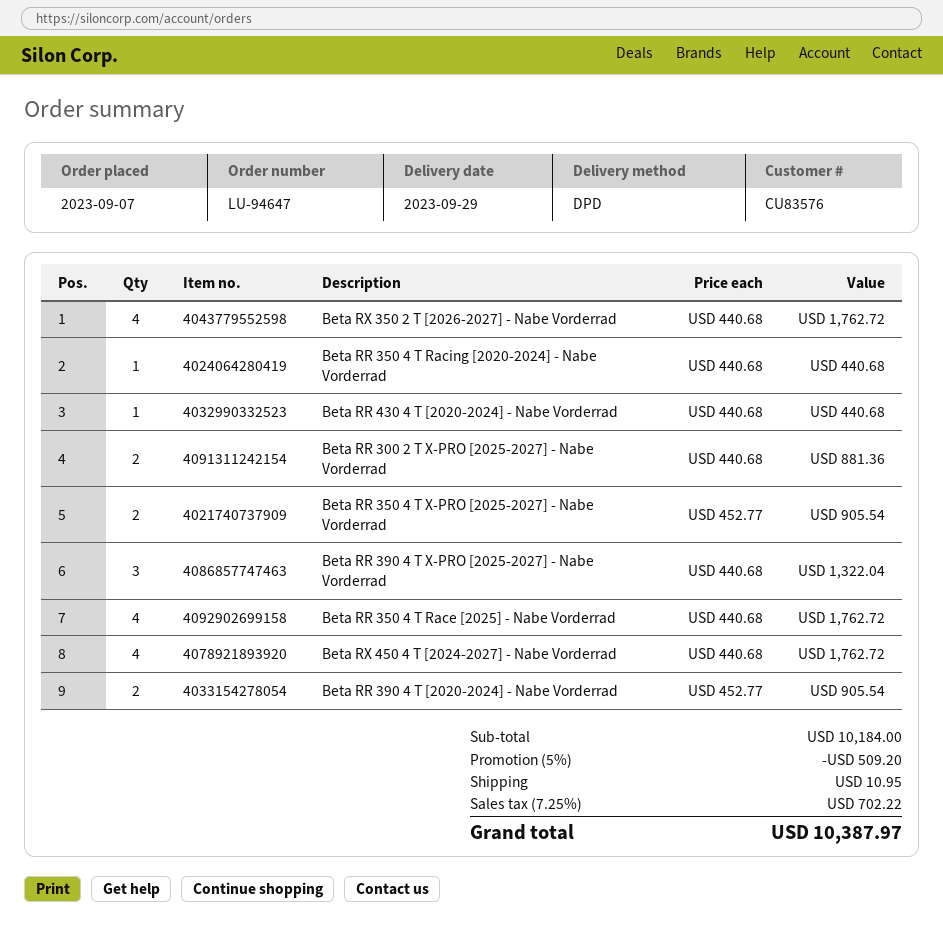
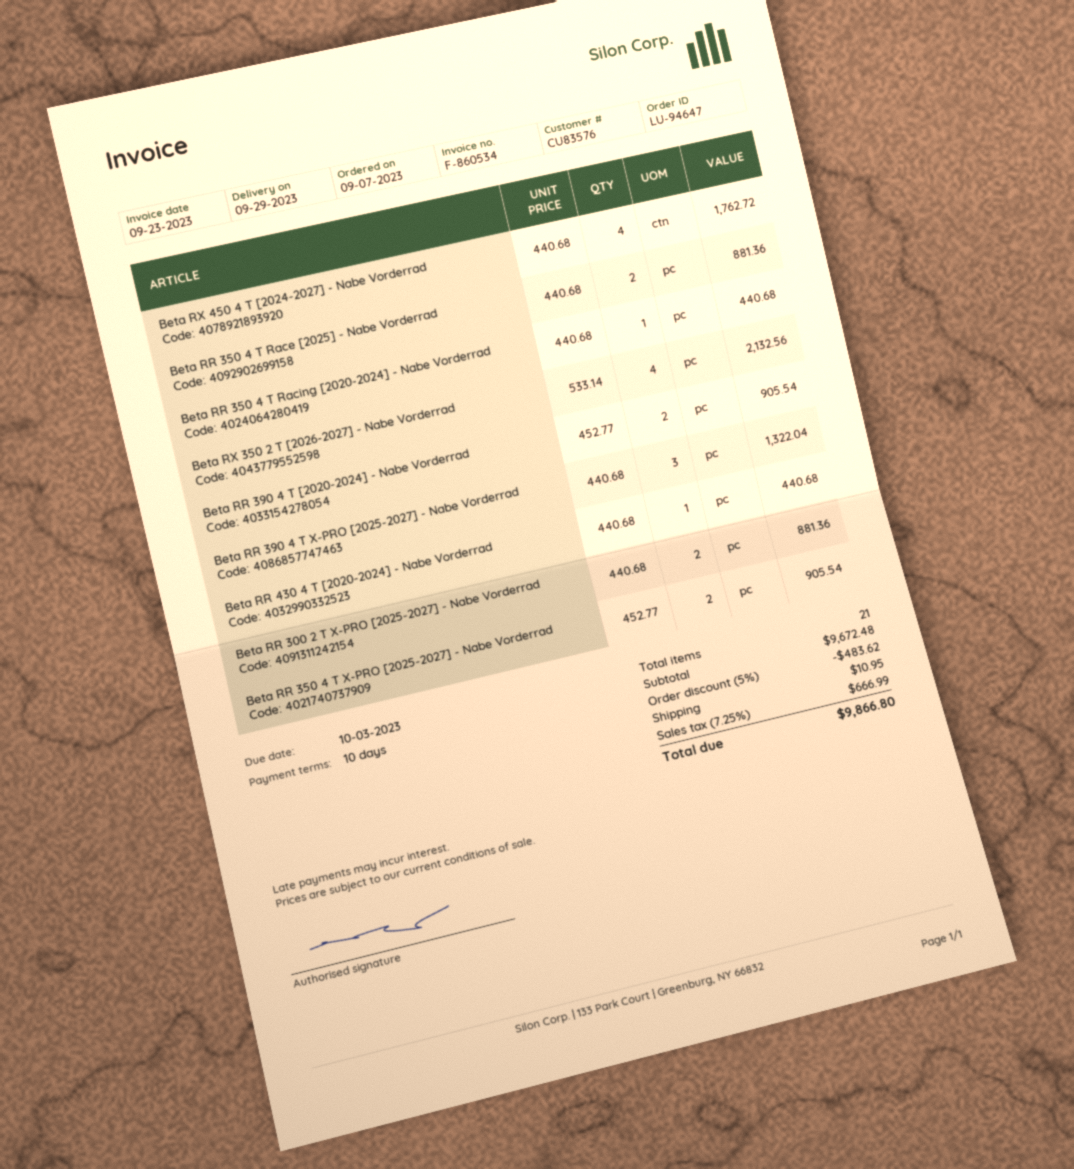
Beta RX 350 2 T [2026-2027] - Nabe Vorderrad: 4 x 440.68 = 1762.72 -> 4 x 533.14 = 2132.56
Beta RR 350 4 T Race [2025] - Nabe Vorderrad: 4 x 440.68 = 1762.72 -> 2 x 440.68 = 881.36
subtotal: 10184.00 -> 9672.48
discount: 5% = 509.20 -> 5% = 483.62
tax: 7.25% = 702.22 -> 7.25% = 666.99
total: 10387.97 -> 9866.80

